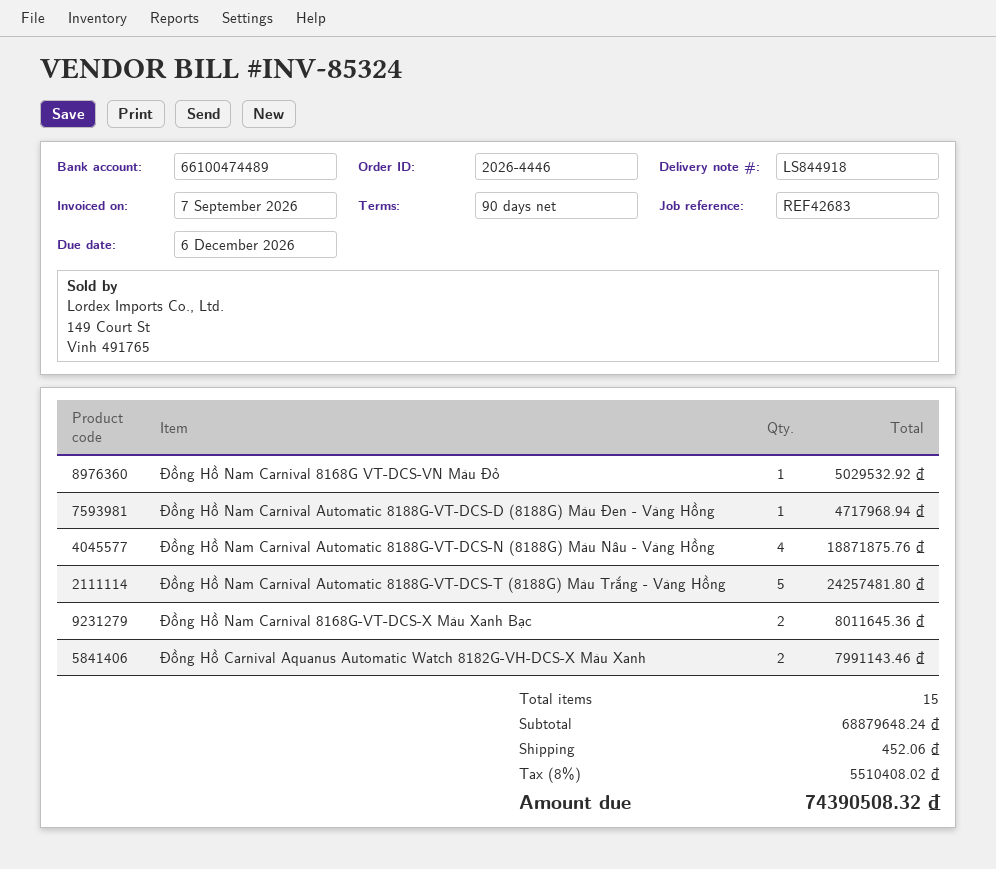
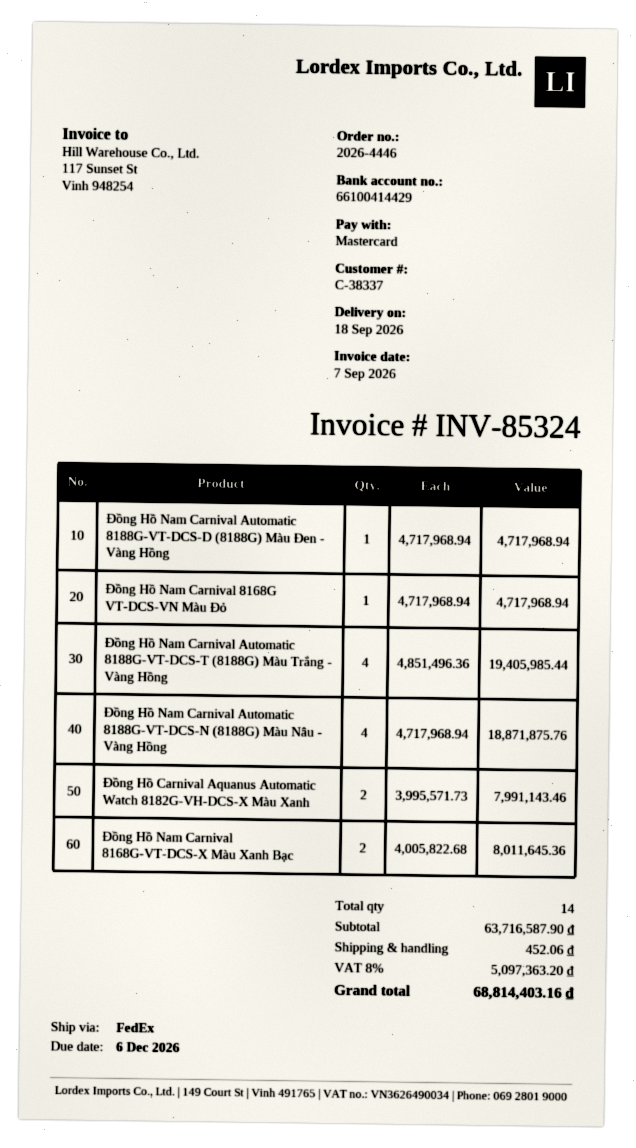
bank account: 66100474489 -> 66100414429
Đồng Hồ Nam Carnival 8168G VT-DCS-VN Màu Đỏ: 1 for 5029532.92 -> 1 for 4717968.94
Đồng Hồ Nam Carnival Automatic 8188G-VT-DCS-T (8188G) Màu Trắng - Vàng Hồng: 5 for 24257481.80 -> 4 for 19405985.44
total quantity: 15 -> 14
subtotal: 68879648.24 -> 63716587.90
tax: 8% = 5510408.02 -> 8% = 5097363.20
total: 74390508.32 -> 68814403.16

